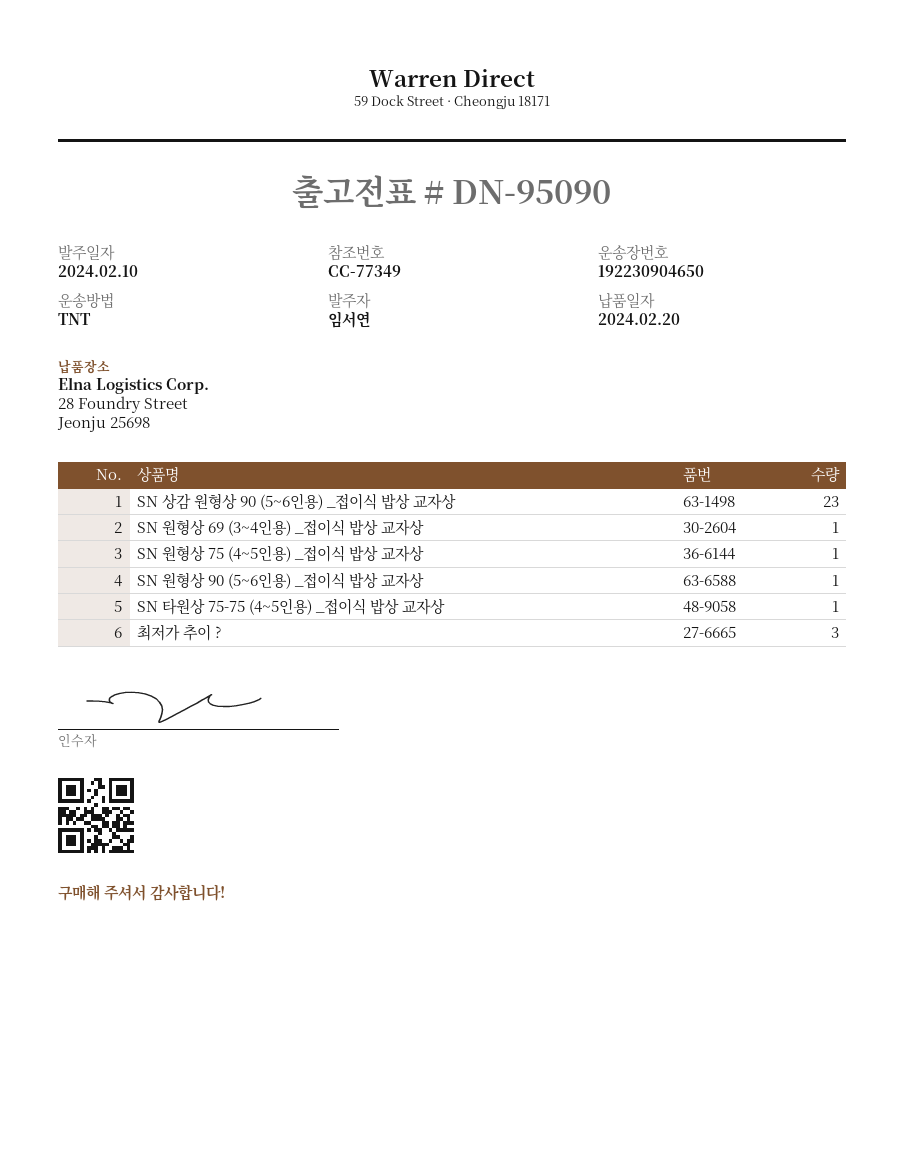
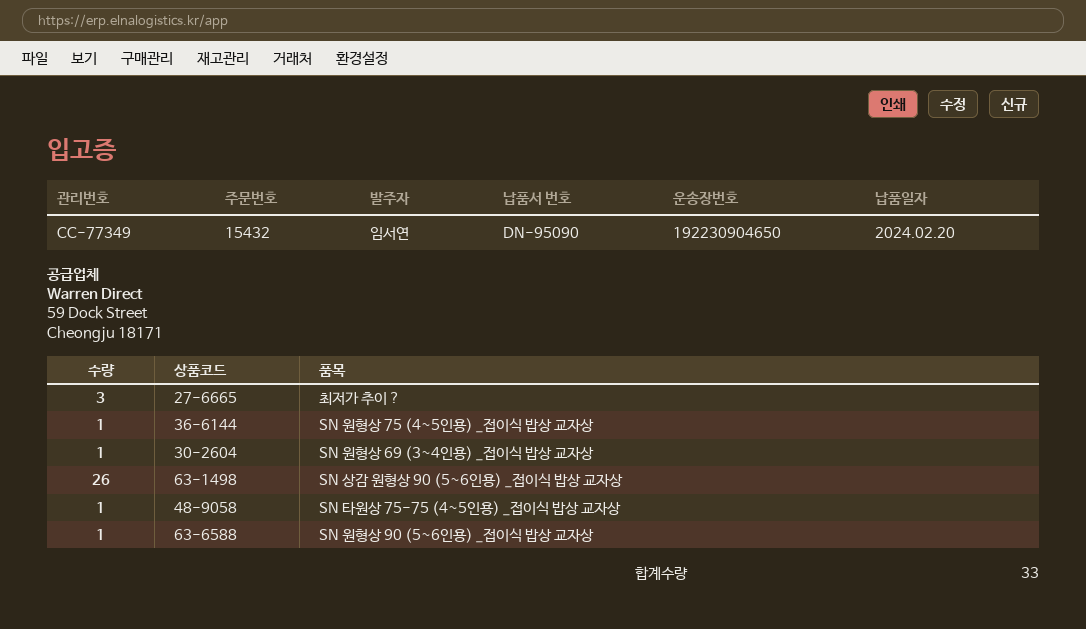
SN 상감 원형상 90 (5~6인용) _접이식 밥상 교자상: 23 -> 26

